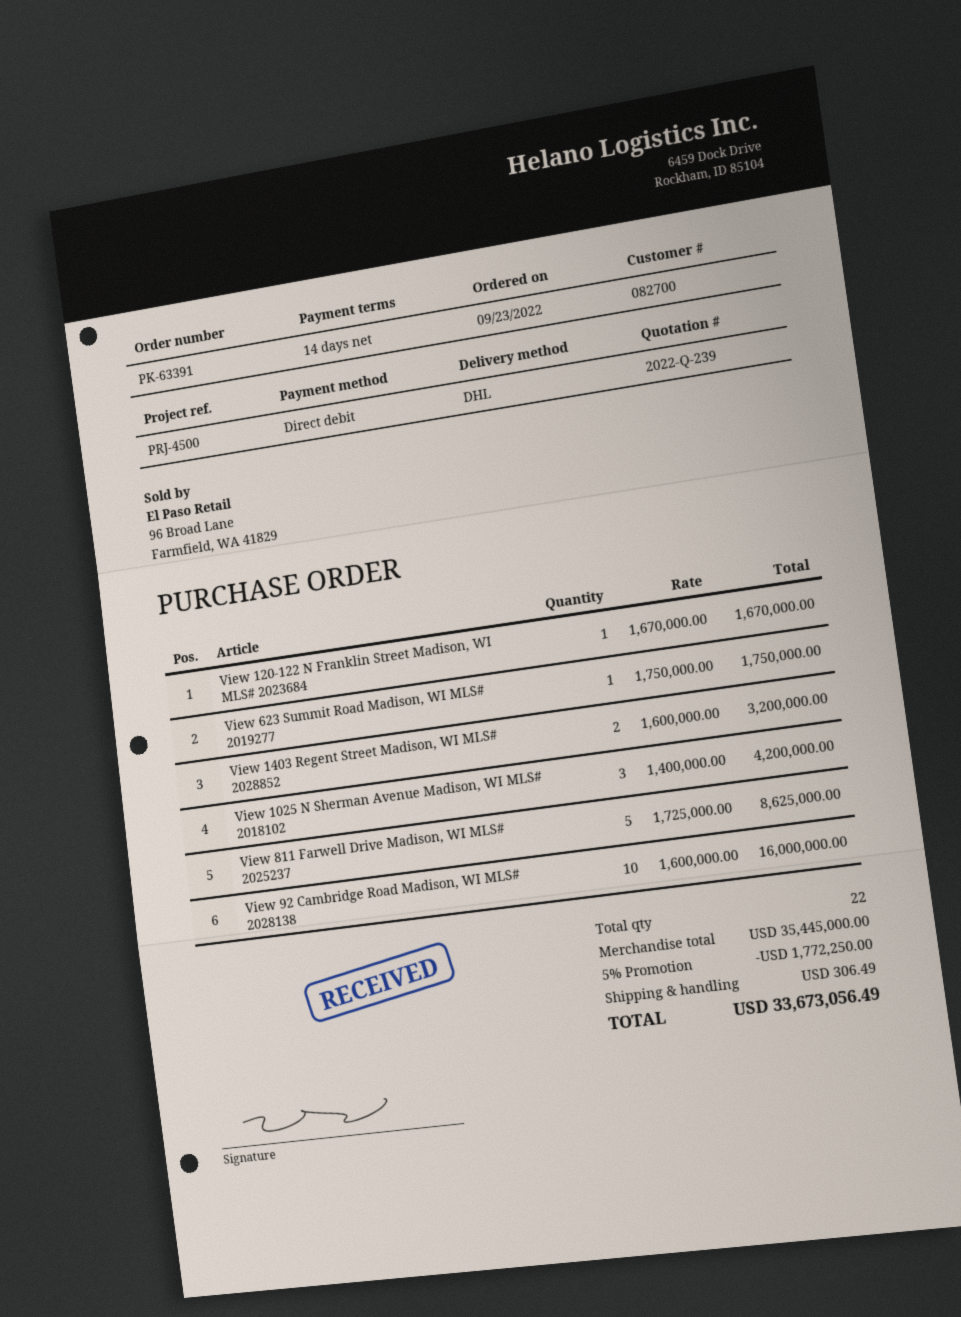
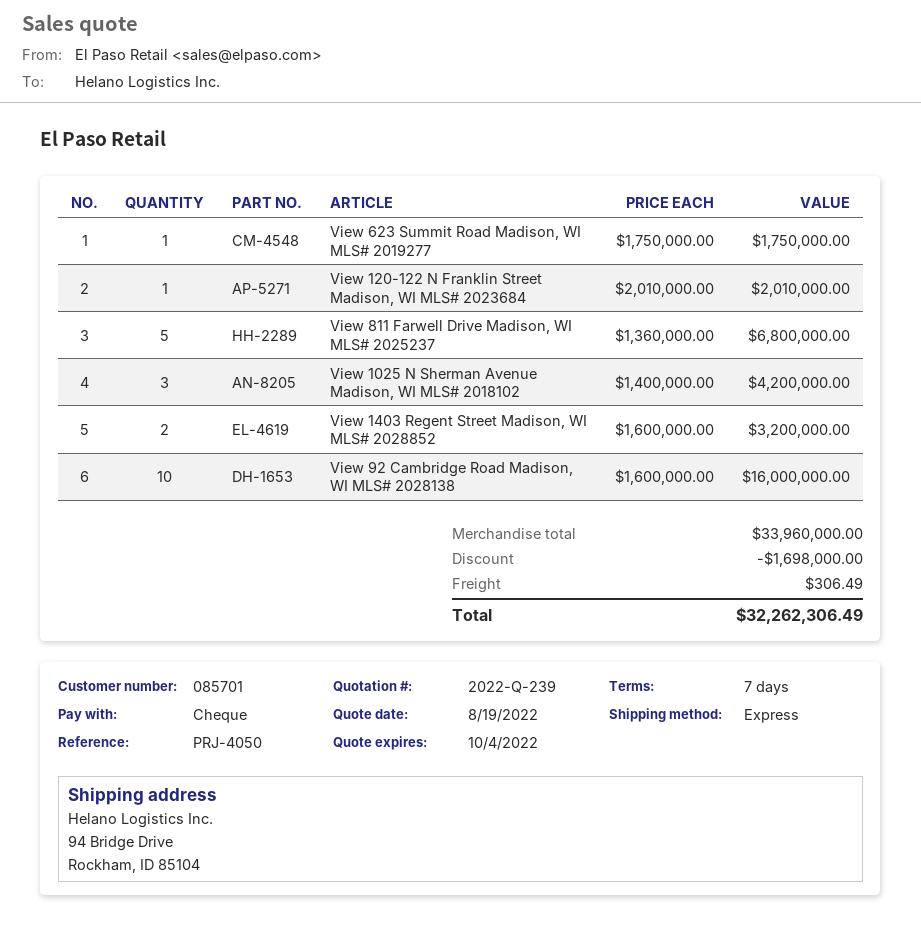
payment terms: 14 days -> 7 days
customer number: 082700 -> 085701
reference: PRJ-4500 -> PRJ-4050
payment method: direct debit -> cheque
shipping method: DHL -> express
View 120-122 N Franklin Street Madison, WI MLS# 2023684: 1 x 1670000.00 = 1670000.00 -> 1 x 2010000.00 = 2010000.00
View 811 Farwell Drive Madison, WI MLS# 2025237: 5 x 1725000.00 = 8625000.00 -> 5 x 1360000.00 = 6800000.00
subtotal: 35445000.00 -> 33960000.00
discount: 1772250.00 -> 1698000.00
total: 33673056.49 -> 32262306.49

